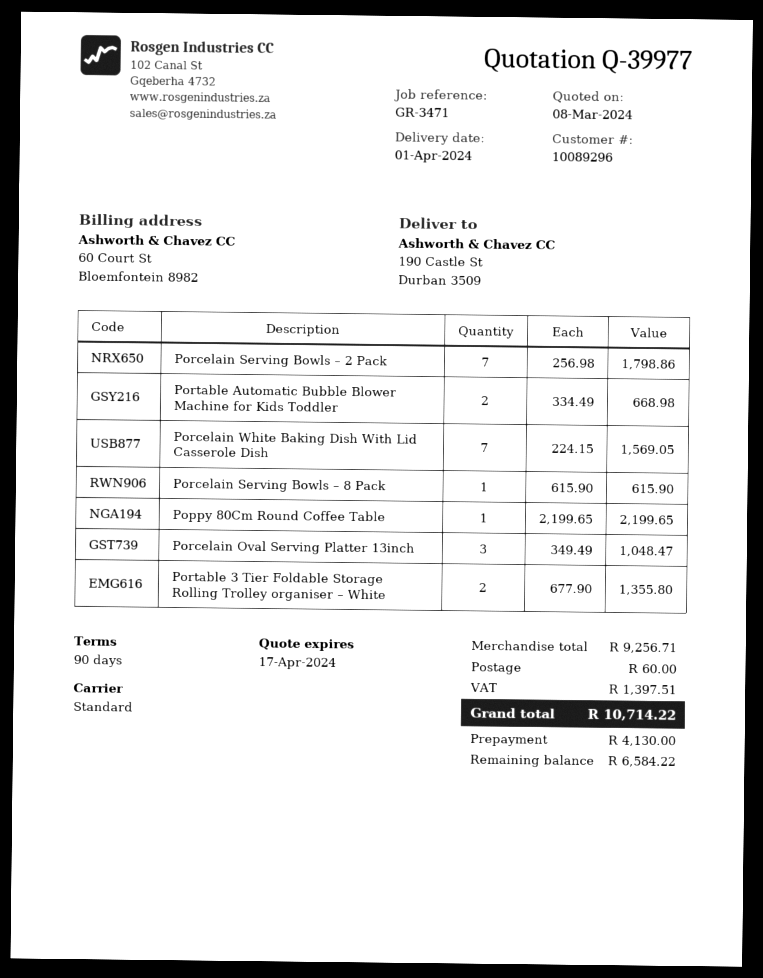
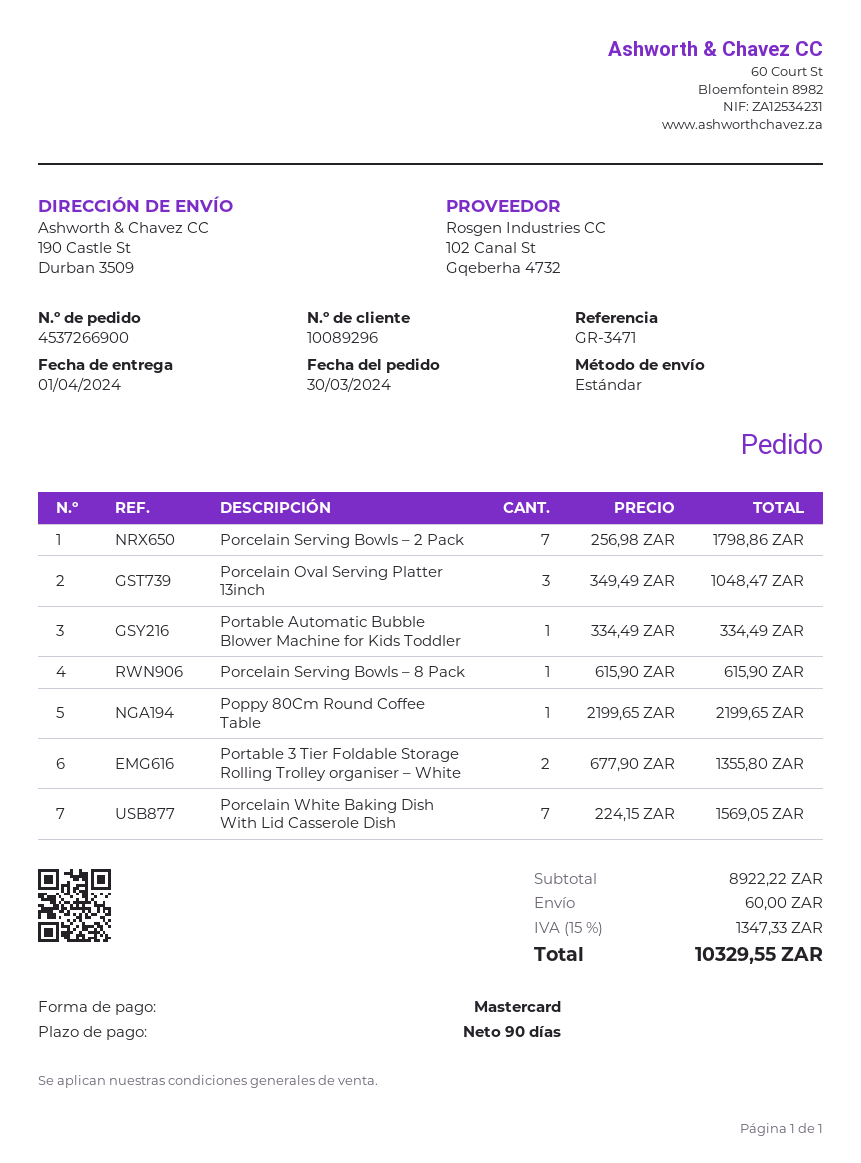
Portable Automatic Bubble Blower Machine for Kids Toddler: 2 x 334.49 = 668.98 -> 1 x 334.49 = 334.49
subtotal: 9256.71 -> 8922.22
tax: 1397.51 -> 1347.33
total: 10714.22 -> 10329.55

